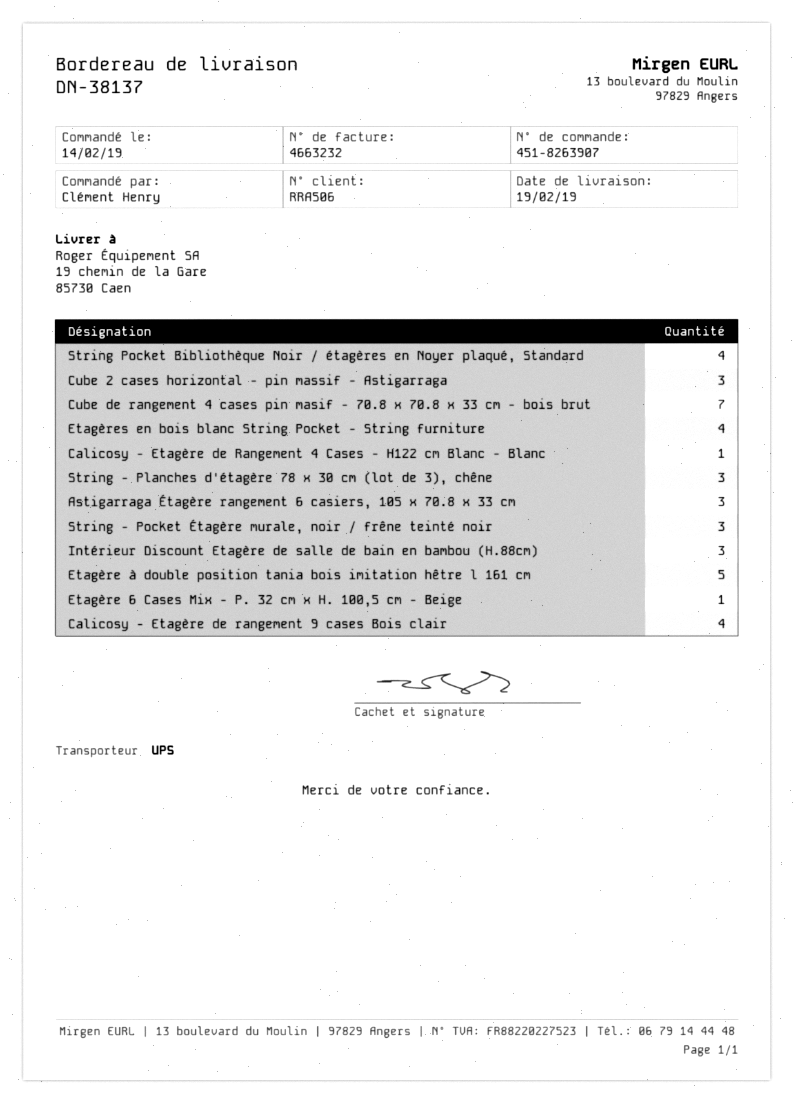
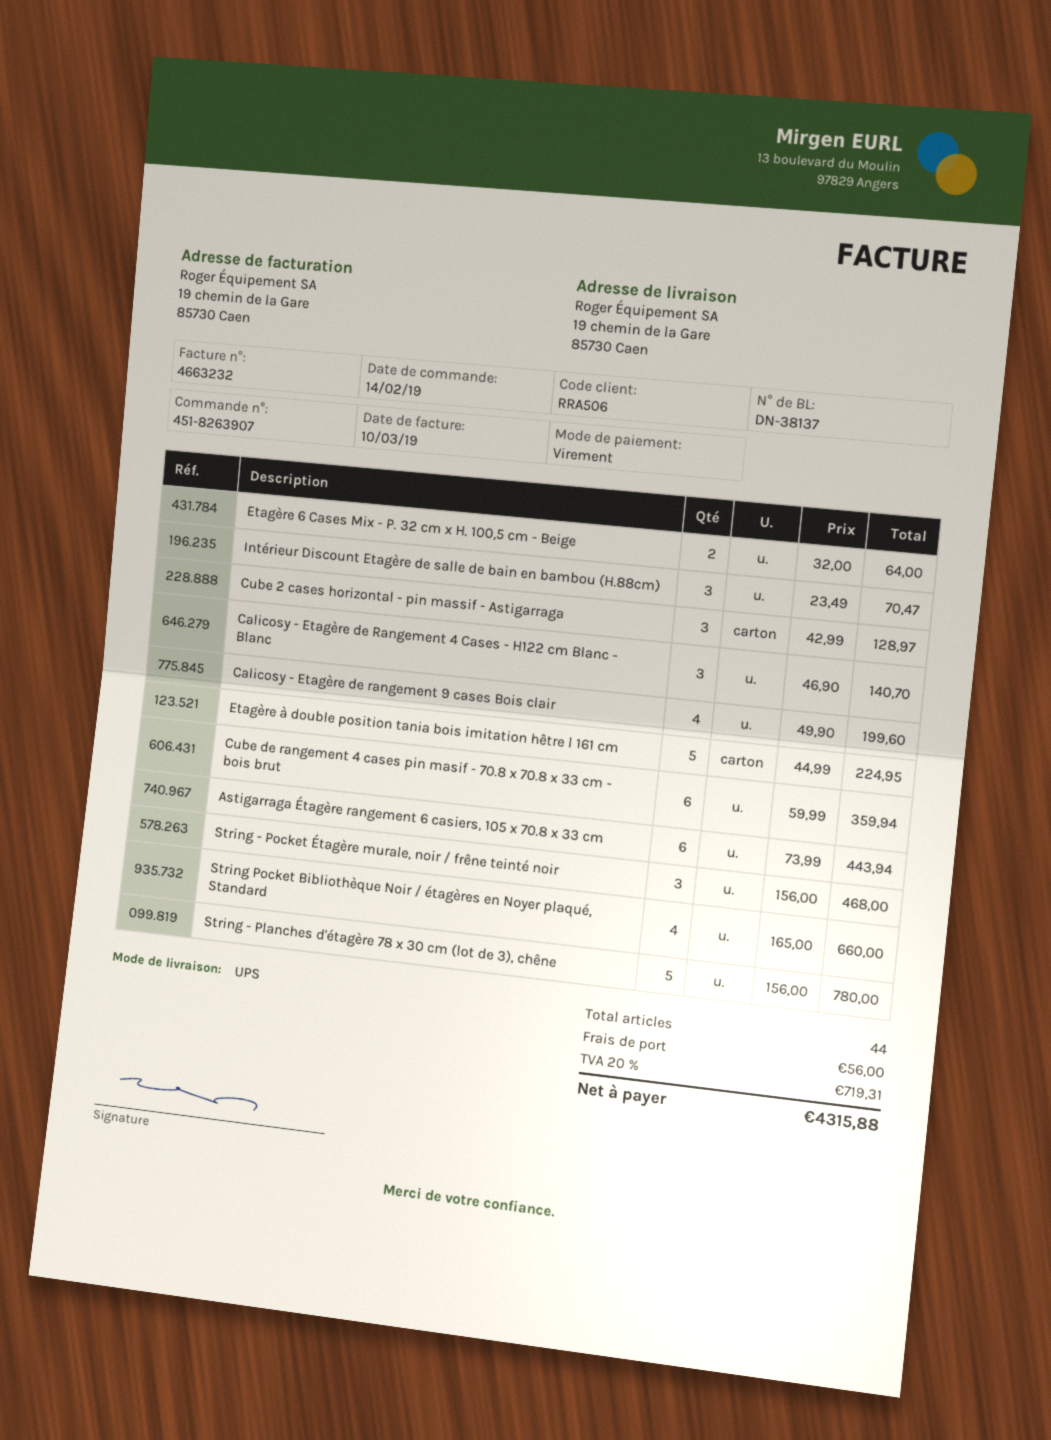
Cube de rangement 4 cases pin masif - 70.8 x 70.8 x 33 cm - bois brut: 7 -> 6
Etagères en bois blanc String Pocket - String furniture: 4 -> none
Calicosy - Etagère de Rangement 4 Cases - H122 cm Blanc - Blanc: 1 -> 3
String - Planches d'étagère 78 x 30 cm (lot de 3), chêne: 3 -> 5
Astigarraga Étagère rangement 6 casiers, 105 x 70.8 x 33 cm: 3 -> 6
Etagère 6 Cases Mix - P. 32 cm x H. 100,5 cm - Beige: 1 -> 2

